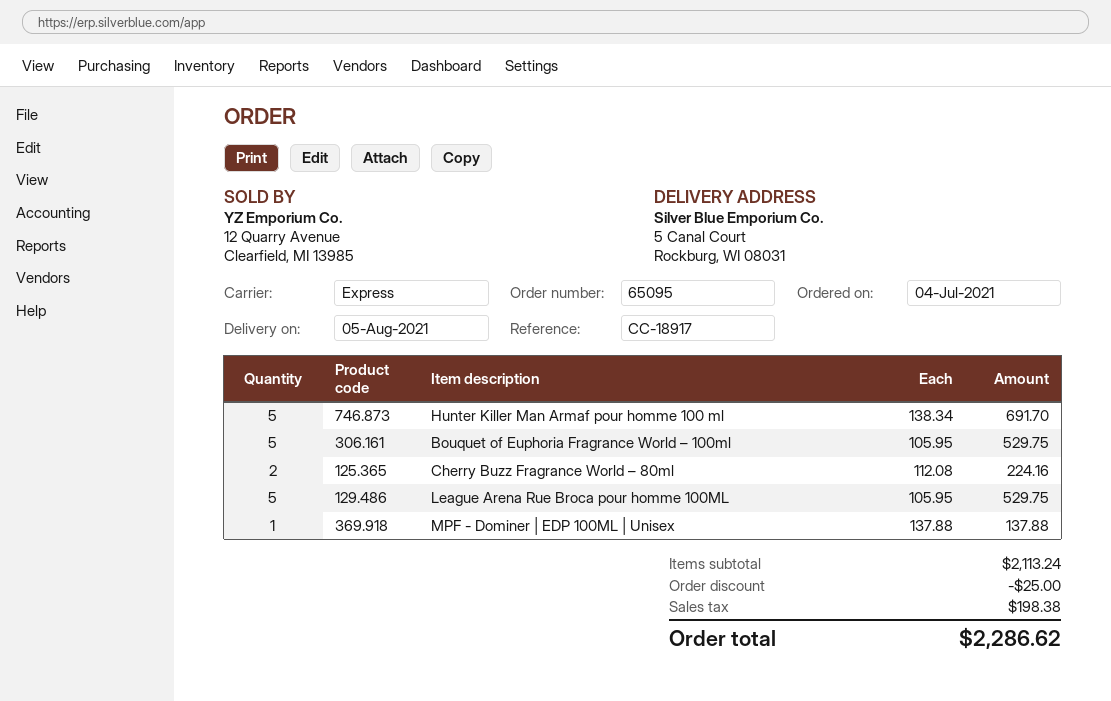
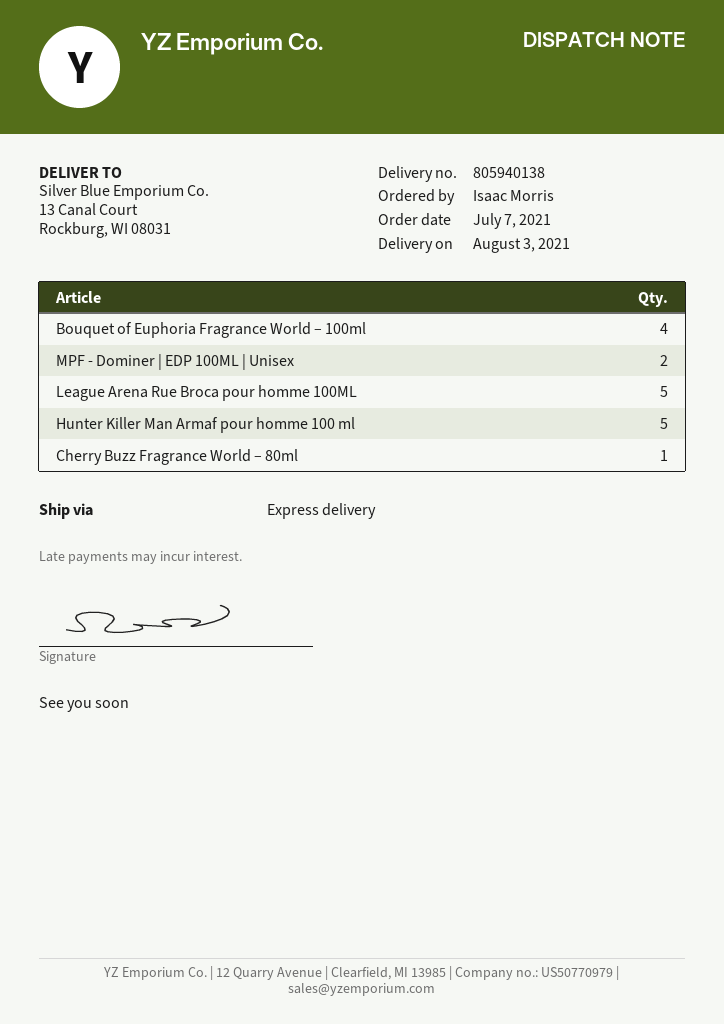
order date: 2021-07-04 -> 2021-07-07
delivery date: 2021-08-05 -> 2021-08-03
ship to: 5 Canal Court, Rockburg, WI 08031 -> 13 Canal Court, Rockburg, WI 08031
Bouquet of Euphoria Fragrance World – 100ml: 5 -> 4
Cherry Buzz Fragrance World – 80ml: 2 -> 1
MPF - Dominer | EDP 100ML | Unisex: 1 -> 2

